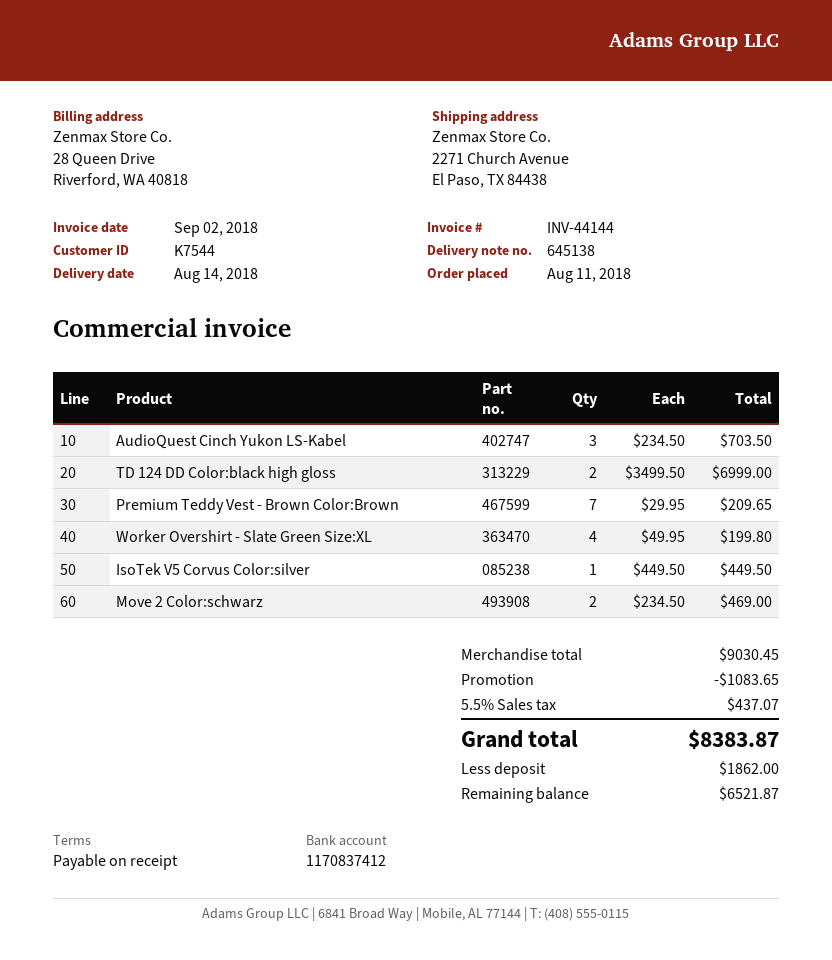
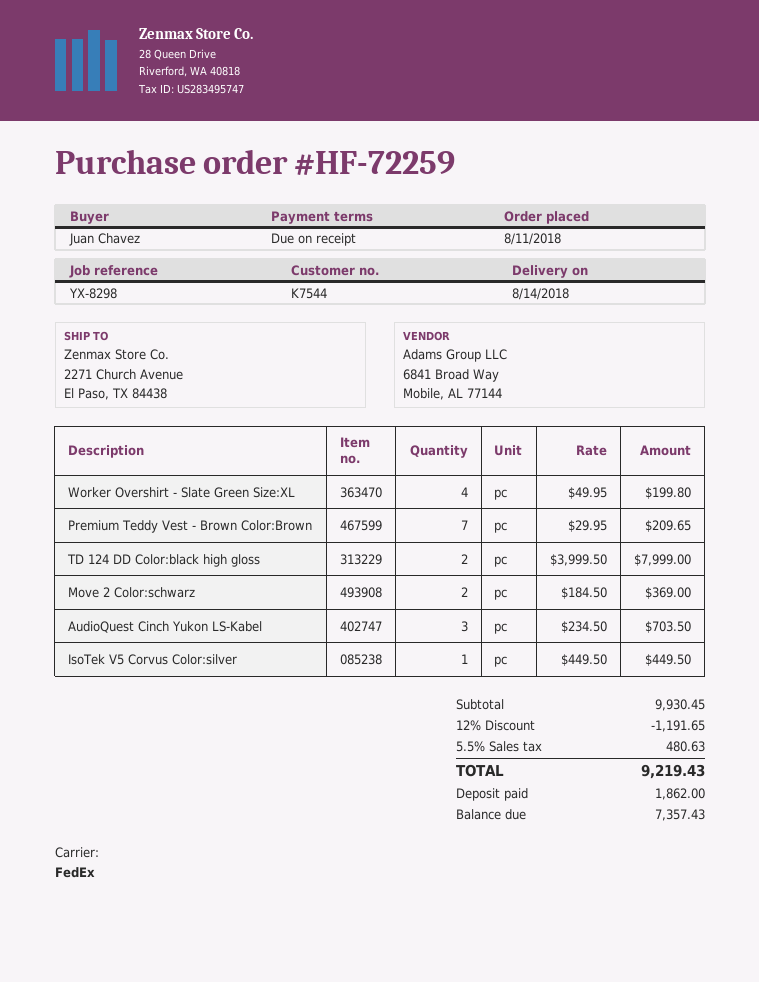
TD 124 DD Color:black high gloss: 2 x 3499.50 = 6999.00 -> 2 x 3999.50 = 7999.00
Move 2 Color:schwarz: 2 x 234.50 = 469.00 -> 2 x 184.50 = 369.00
subtotal: 9030.45 -> 9930.45
discount: 1083.65 -> 1191.65
tax: 5.5% = 437.07 -> 5.5% = 480.63
total: 8383.87 -> 9219.43
balance: 6521.87 -> 7357.43

